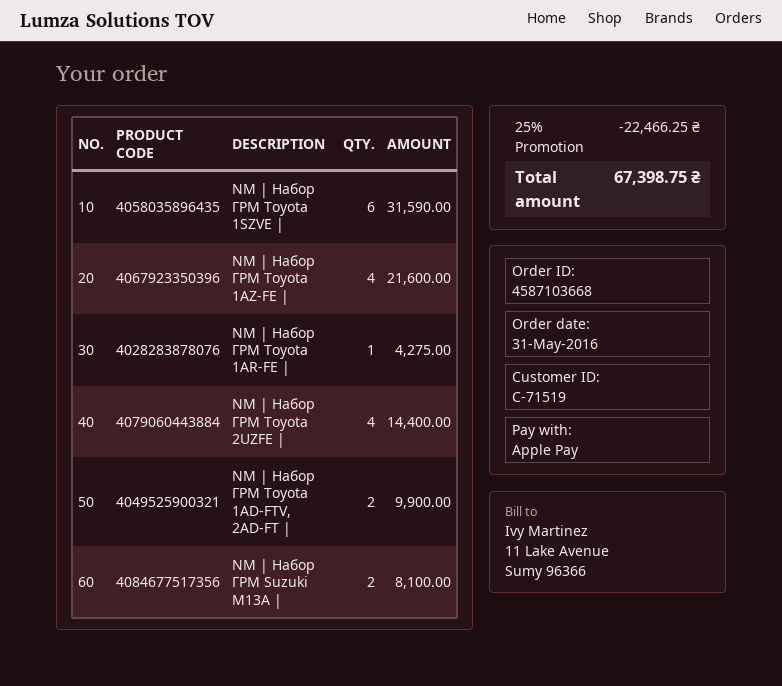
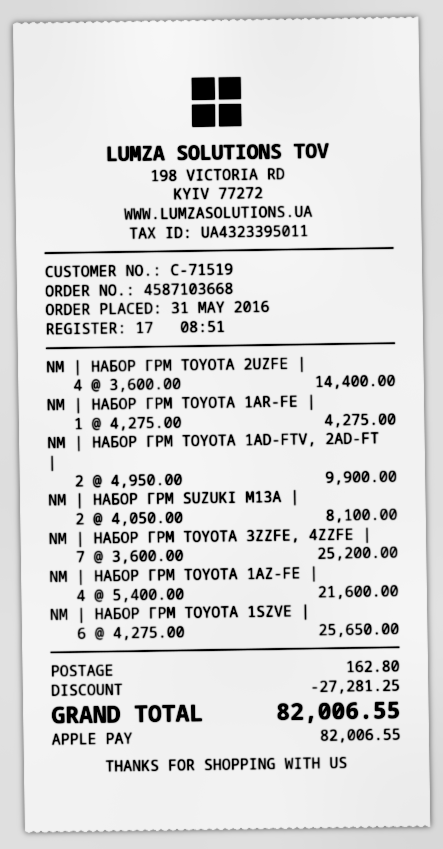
NM | Набор ГРМ Toyota 1SZVE |: 6 for 31590.00 -> 6 for 25650.00
NM | НАБОР ГРМ TOYOTA 3ZZFE, 4ZZFE |: none -> 7 for 25200.00
discount: 22466.25 -> 27281.25
shipping: none -> 162.80
total: 67398.75 -> 82006.55

